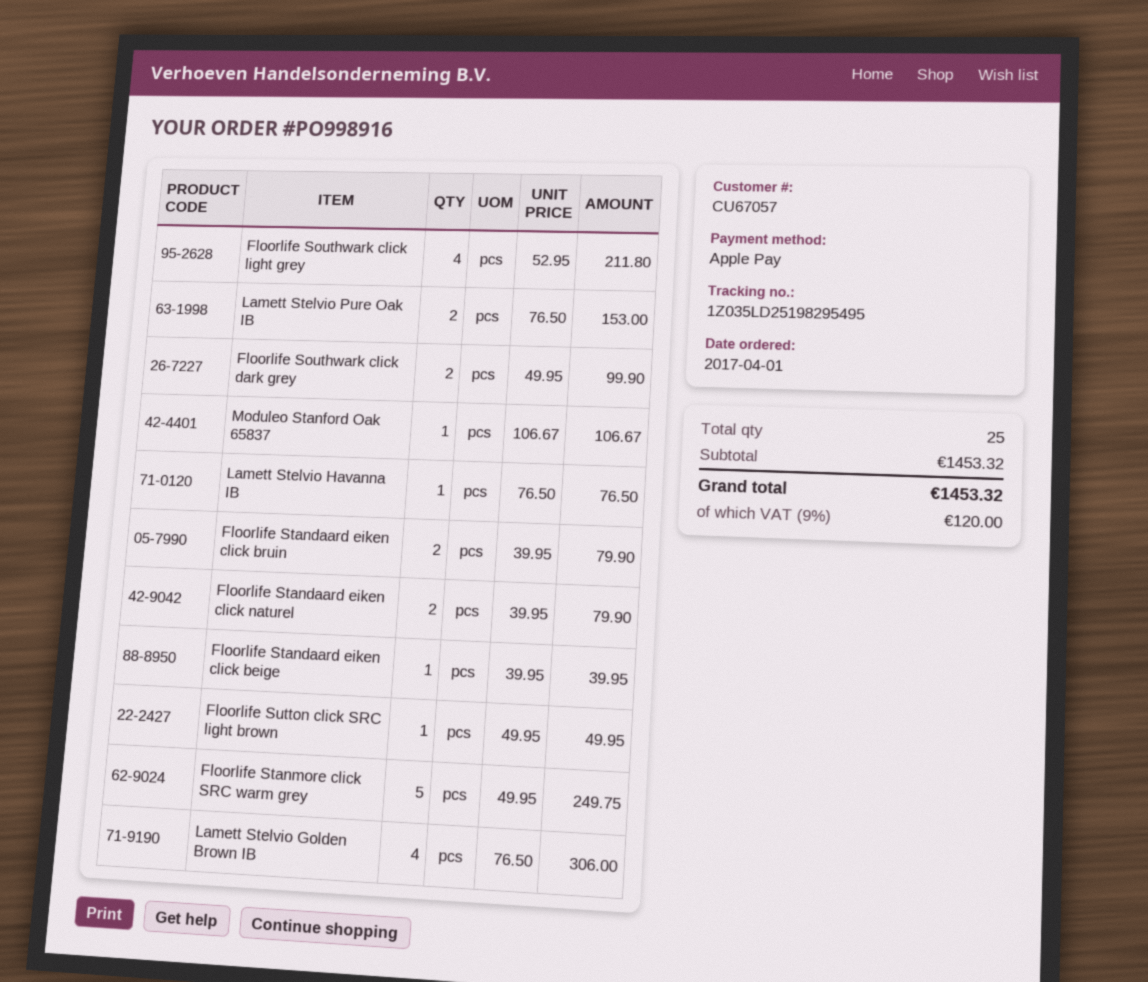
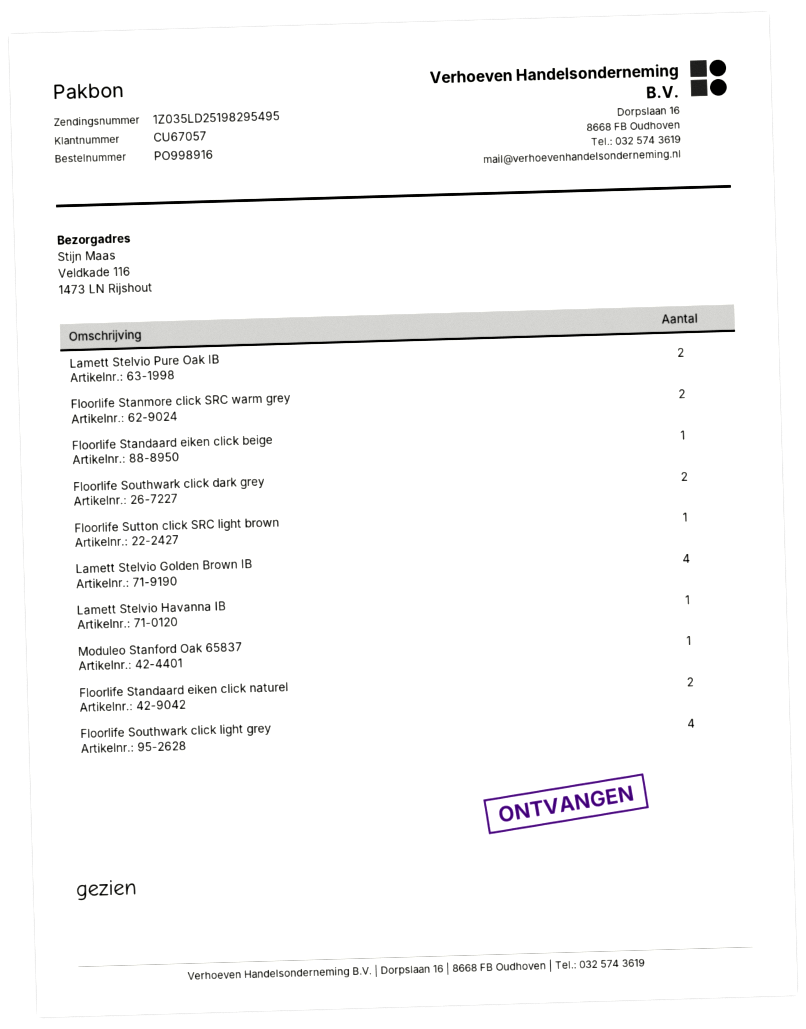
Floorlife Standaard eiken click bruin: 2 -> none
Floorlife Stanmore click SRC warm grey: 5 -> 2

